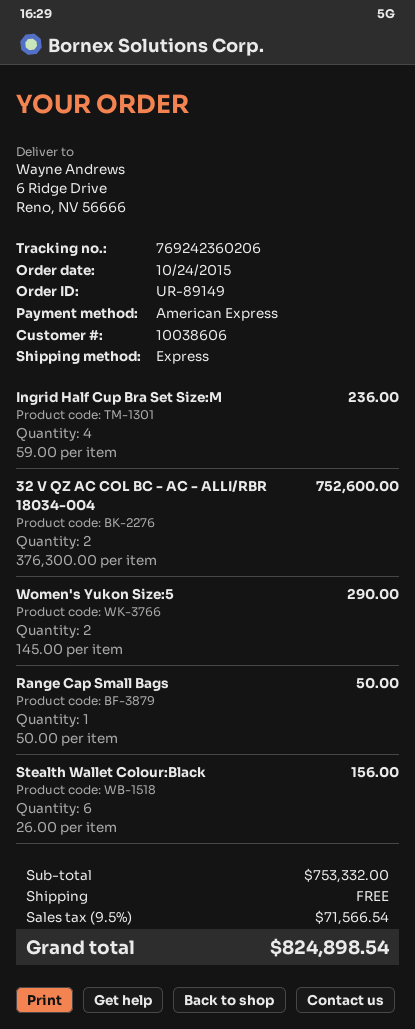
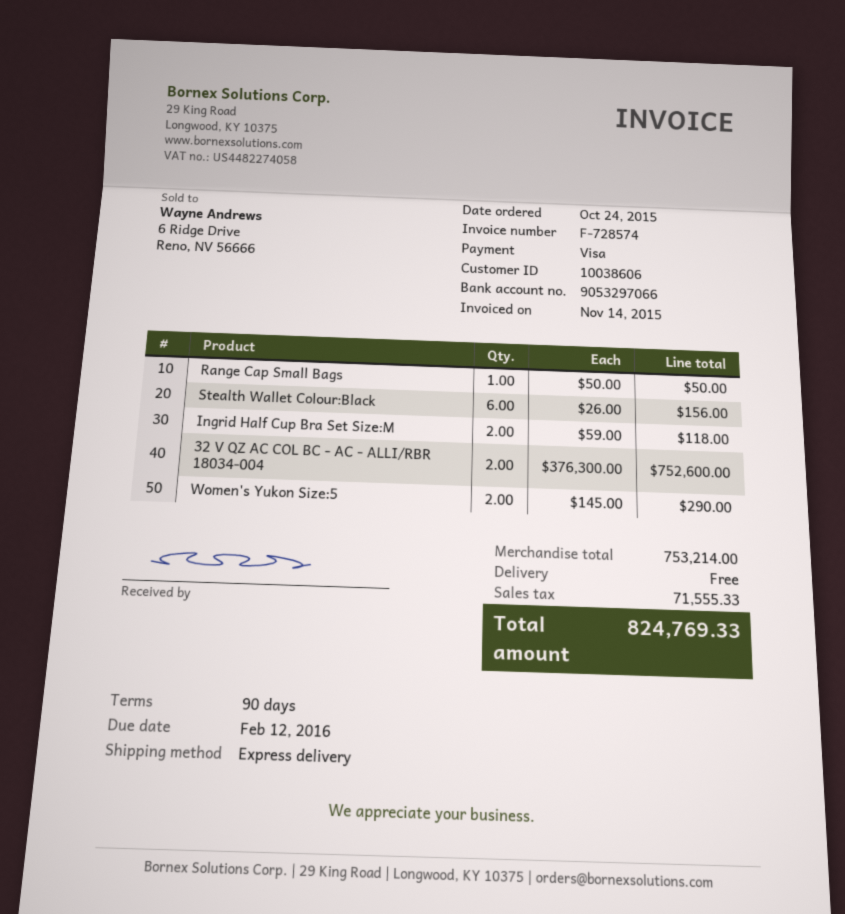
payment method: American Express -> Visa
Ingrid Half Cup Bra Set Size:M: 4 x 59.00 = 236.00 -> 2 x 59.00 = 118.00
subtotal: 753332.00 -> 753214.00
tax: 71566.54 -> 71555.33
total: 824898.54 -> 824769.33

